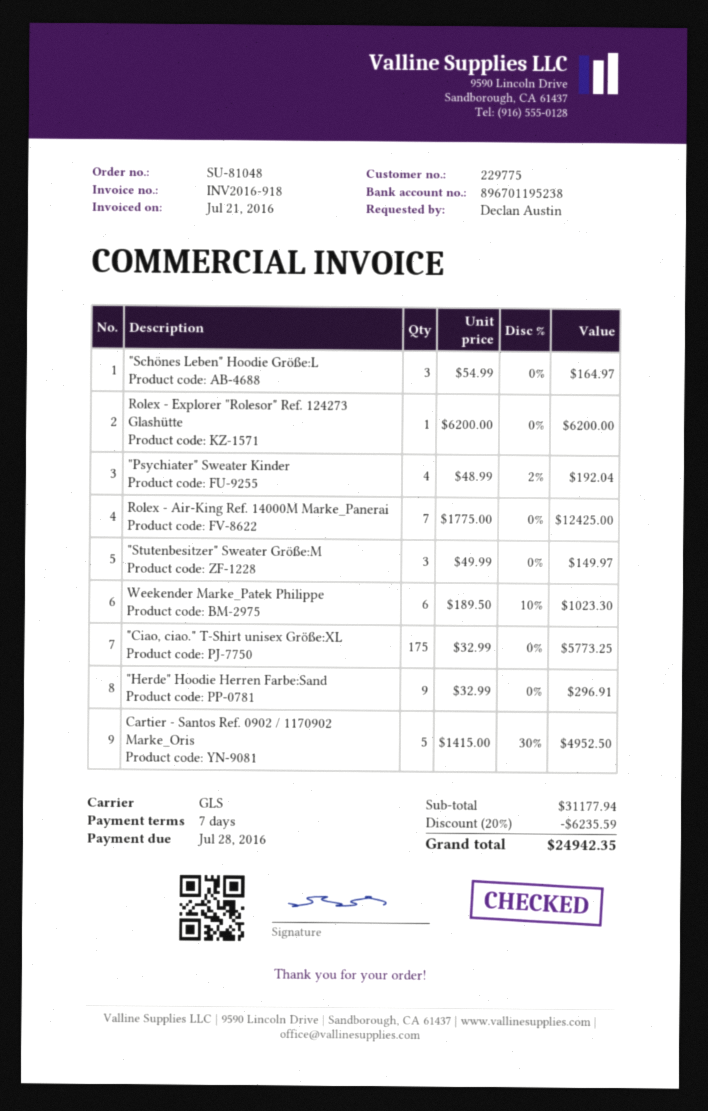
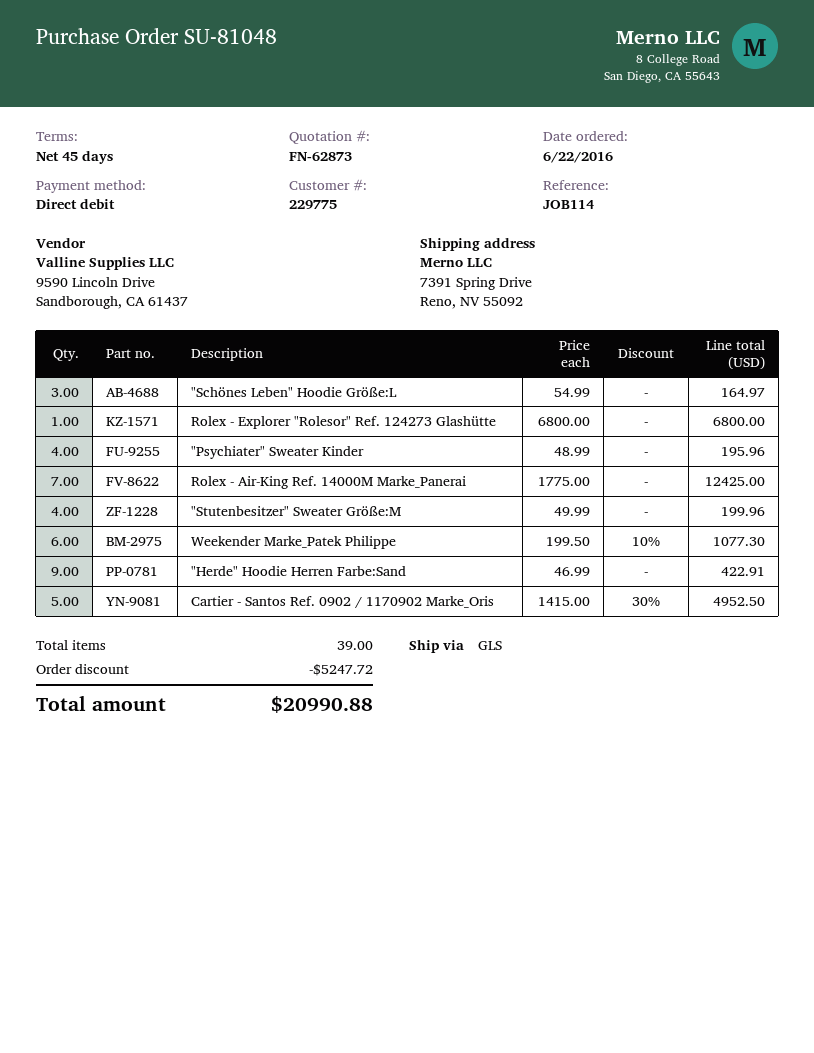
payment terms: 7 days -> 45 days
Rolex - Explorer "Rolesor" Ref. 124273 Glashütte: 1 x 6200.00 = 6200.00 -> 1 x 6800.00 = 6800.00
"Psychiater" Sweater Kinder: 4 x 48.99 - 2% = 192.04 -> 4 x 48.99 = 195.96
"Stutenbesitzer" Sweater Größe:M: 3 x 49.99 = 149.97 -> 4 x 49.99 = 199.96
Weekender Marke_Patek Philippe: 6 x 189.50 - 10% = 1023.30 -> 6 x 199.50 - 10% = 1077.30
"Ciao, ciao." T-Shirt unisex Größe:XL: 175 x 32.99 = 5773.25 -> none
"Herde" Hoodie Herren Farbe:Sand: 9 x 32.99 = 296.91 -> 9 x 46.99 = 422.91
discount: 6235.59 -> 5247.72
total: 24942.35 -> 20990.88

